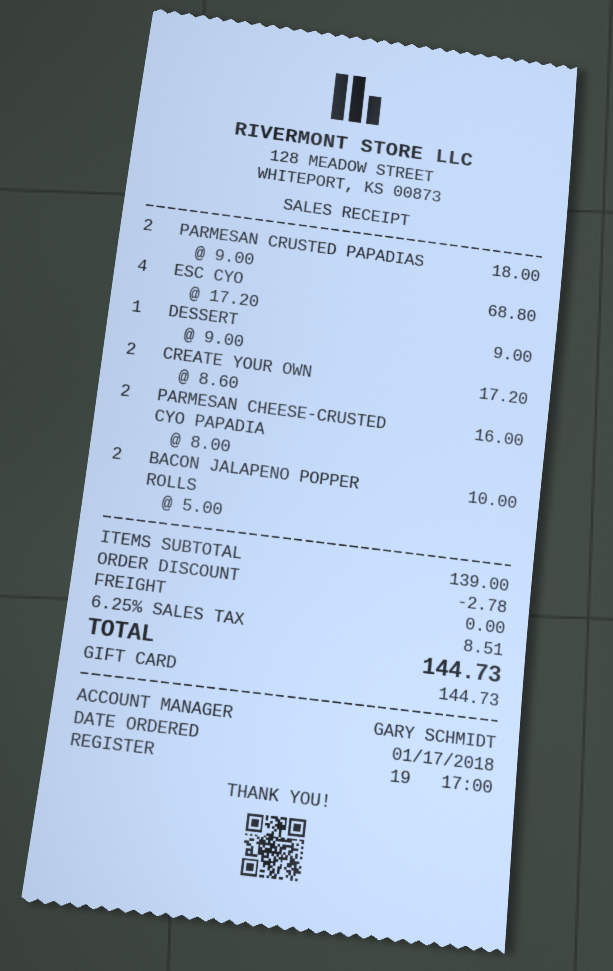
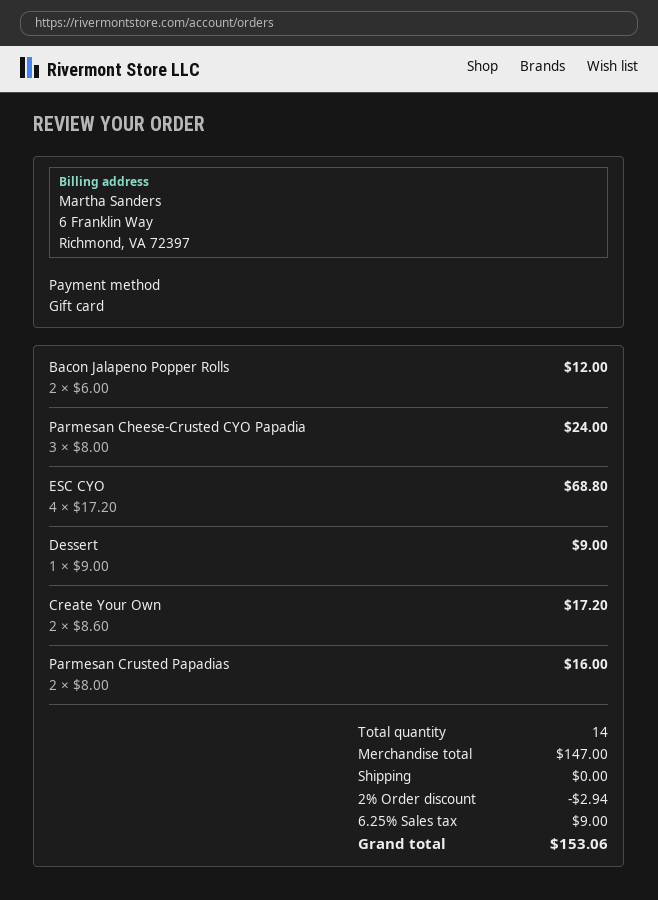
PARMESAN CRUSTED PAPADIAS: 2 x 9.00 = 18.00 -> 2 x 8.00 = 16.00
PARMESAN CHEESE-CRUSTED CYO PAPADIA: 2 x 8.00 = 16.00 -> 3 x 8.00 = 24.00
BACON JALAPENO POPPER ROLLS: 2 x 5.00 = 10.00 -> 2 x 6.00 = 12.00
subtotal: 139.00 -> 147.00
discount: 2.78 -> 2.94
tax: 6.25% = 8.51 -> 6.25% = 9.00
total: 144.73 -> 153.06

